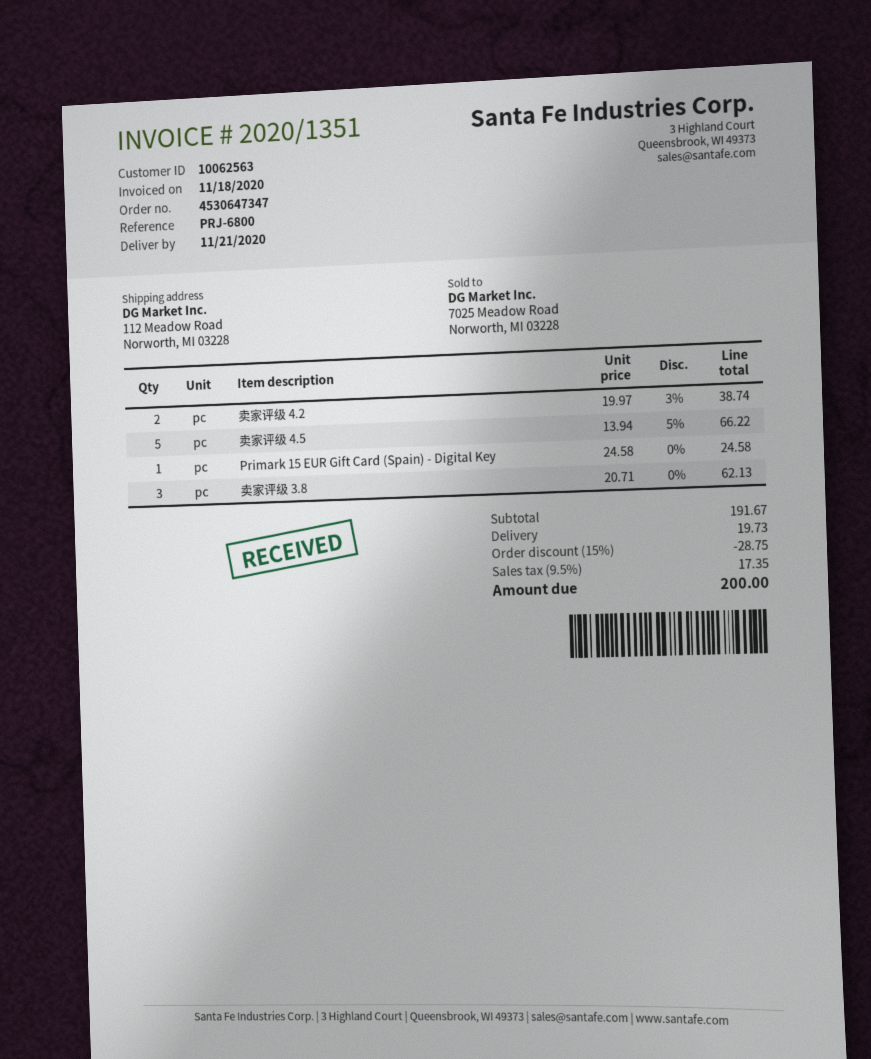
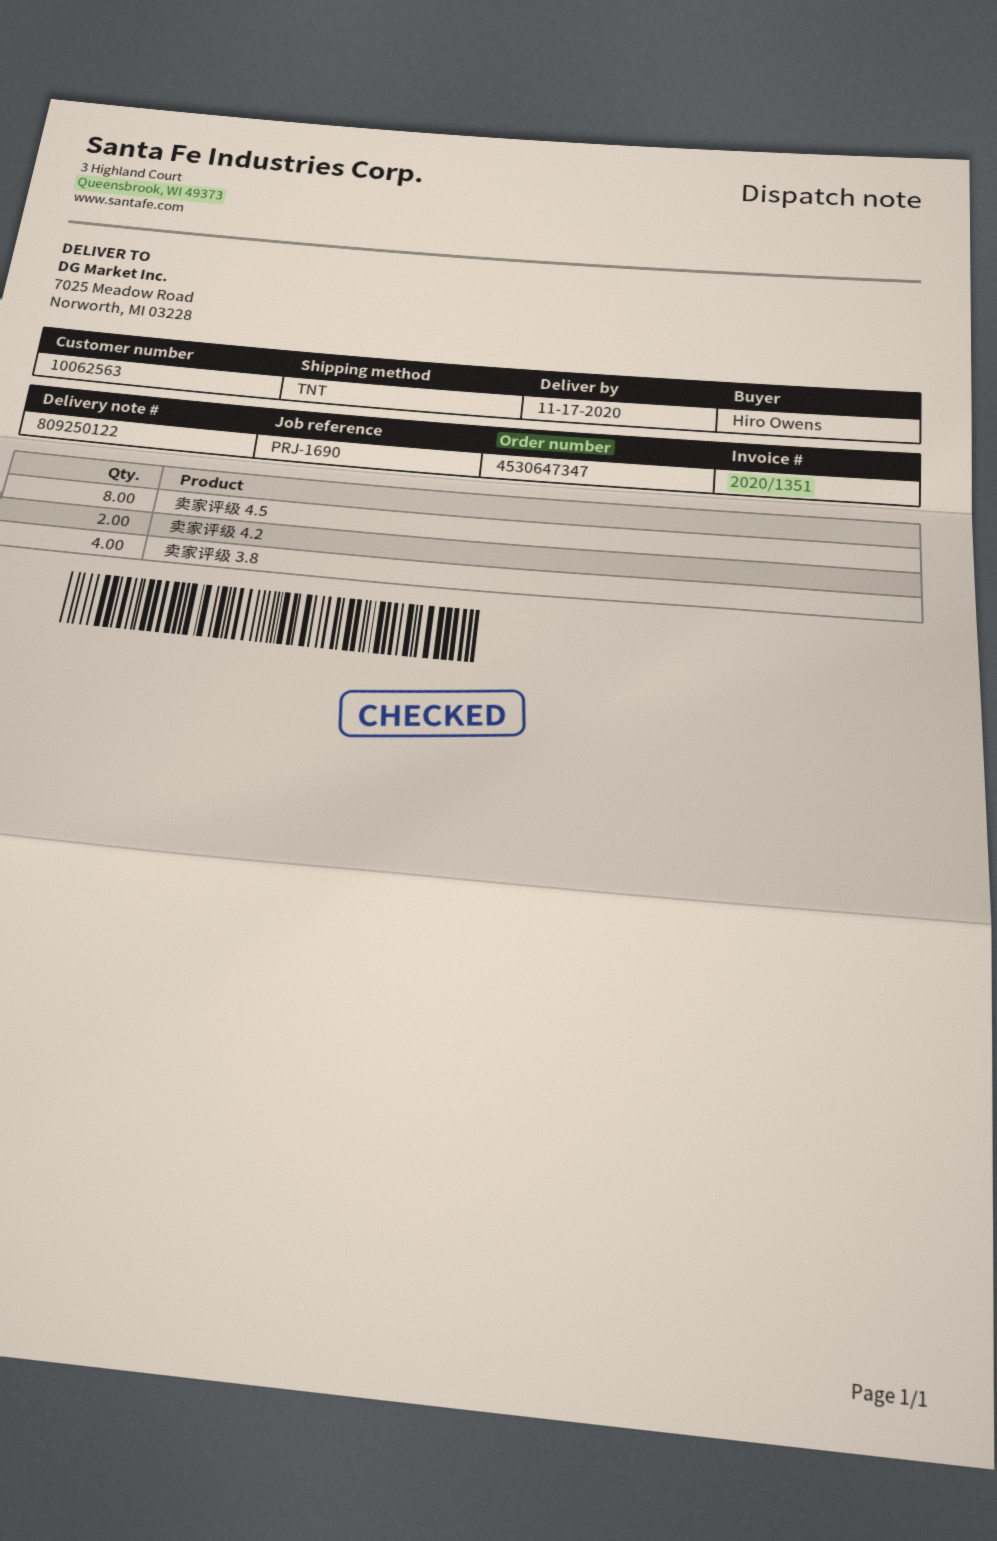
delivery date: 2020-11-21 -> 2020-11-17
reference: PRJ-6800 -> PRJ-1690
ship to: 112 Meadow Road, Norworth, MI 03228 -> 7025 Meadow Road, Norworth, MI 03228
卖家评级 4.5: 5 -> 8
Primark 15 EUR Gift Card (Spain) - Digital Key: 1 -> none
卖家评级 3.8: 3 -> 4

